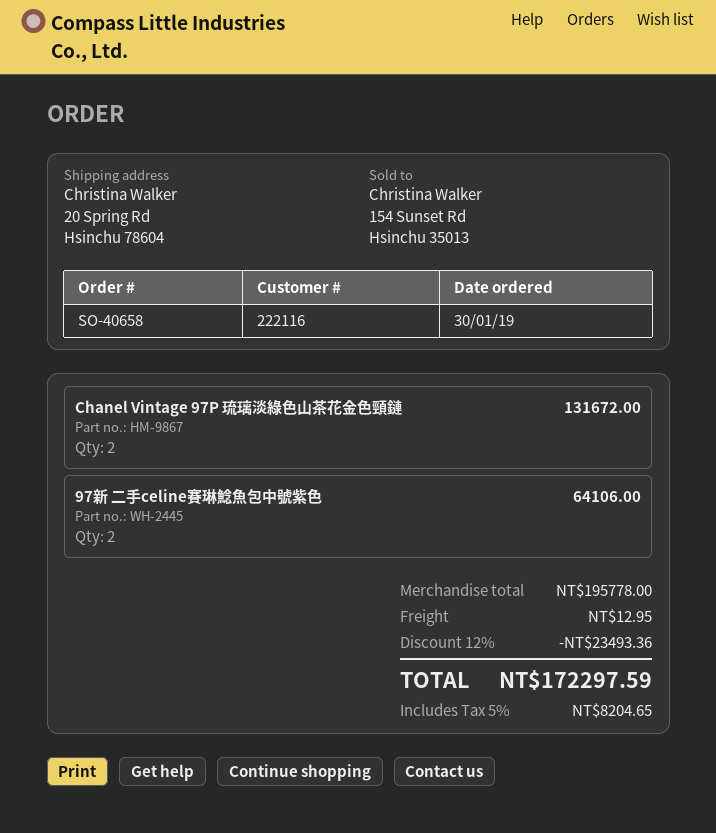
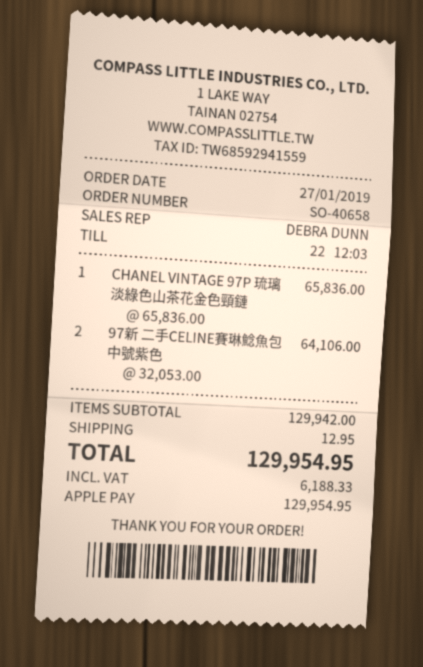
order date: 2019-01-30 -> 2019-01-27
Chanel Vintage 97P 琉璃淡綠色山茶花金色頸鏈: 2 for 131672.00 -> 1 for 65836.00
subtotal: 195778.00 -> 129942.00
discount: 12% = 23493.36 -> none
tax: 8204.65 -> 6188.33
total: 172297.59 -> 129954.95

